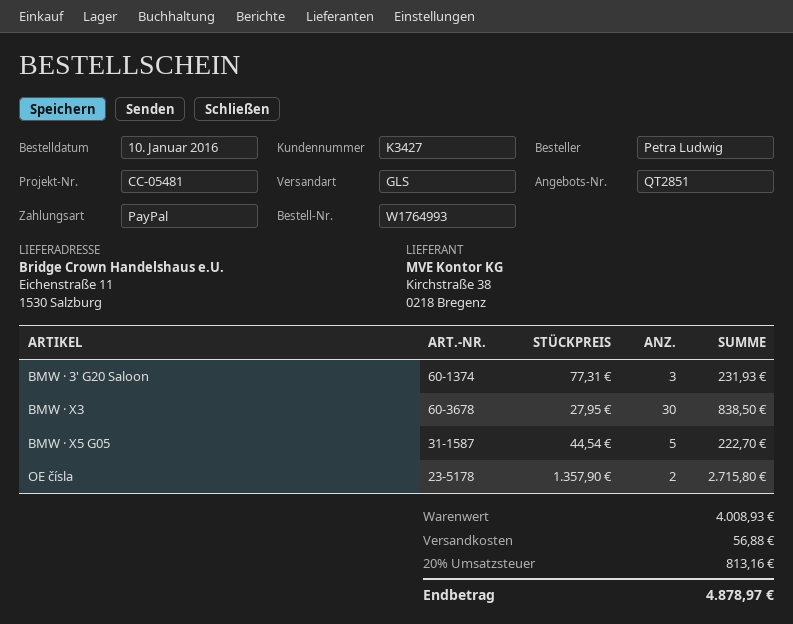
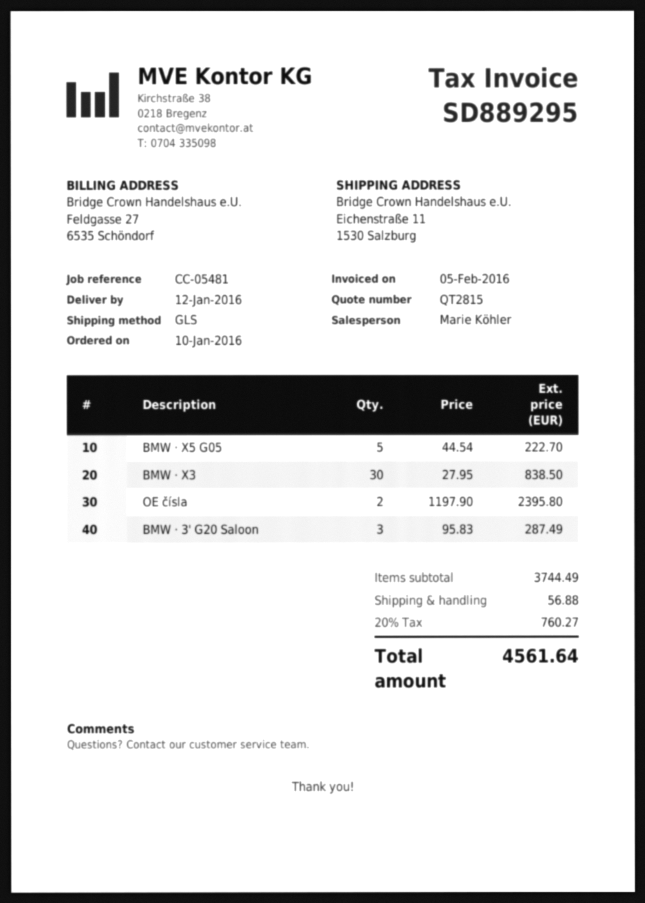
quote number: QT2851 -> QT2815
BMW · 3' G20 Saloon: 3 x 77.31 = 231.93 -> 3 x 95.83 = 287.49
OE čísla: 2 x 1357.90 = 2715.80 -> 2 x 1197.90 = 2395.80
subtotal: 4008.93 -> 3744.49
tax: 20% = 813.16 -> 20% = 760.27
total: 4878.97 -> 4561.64

